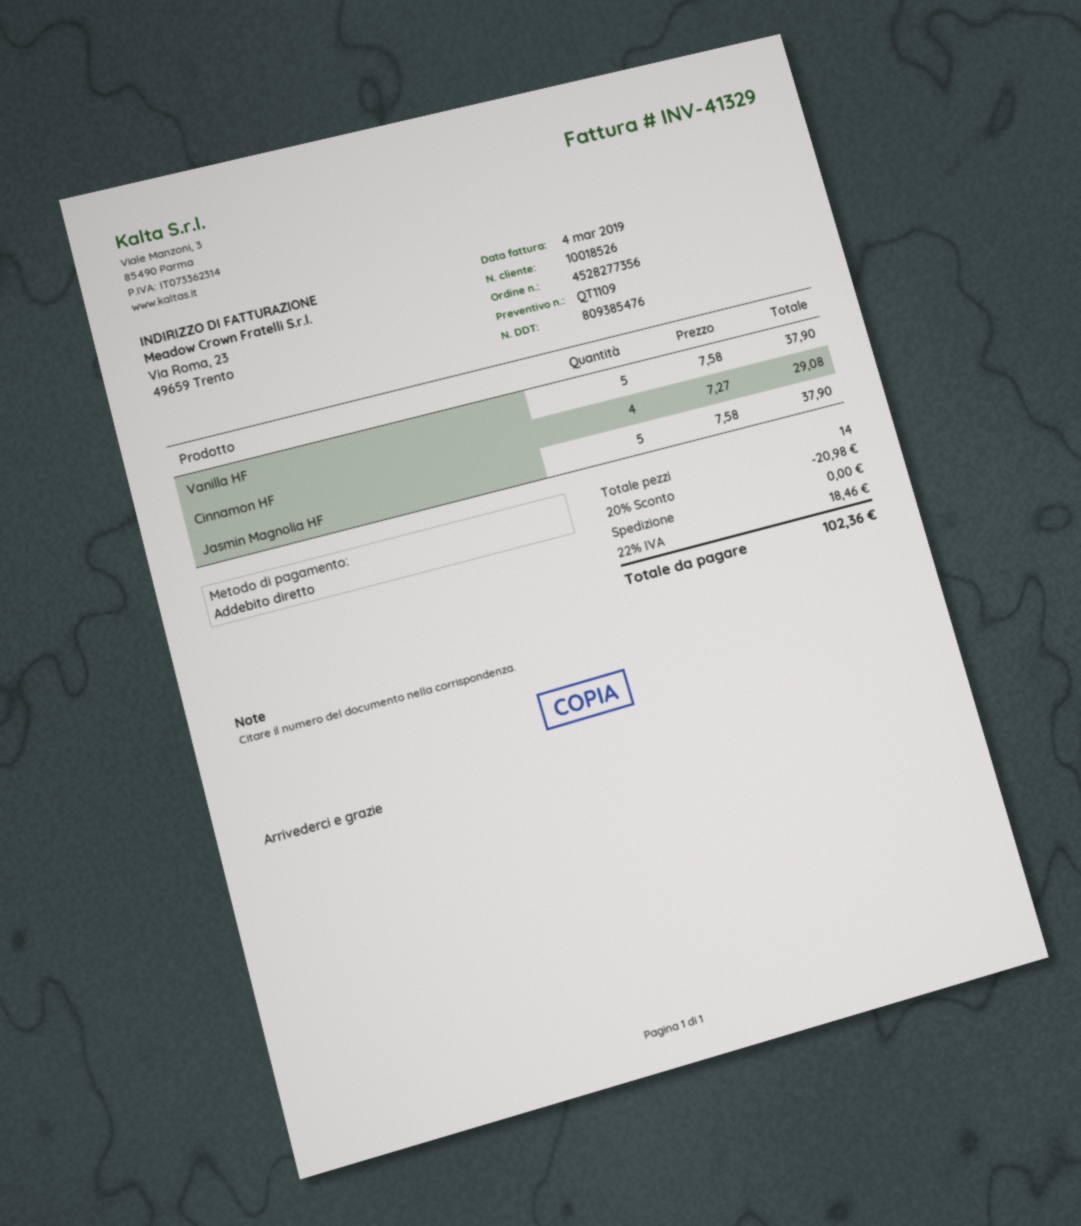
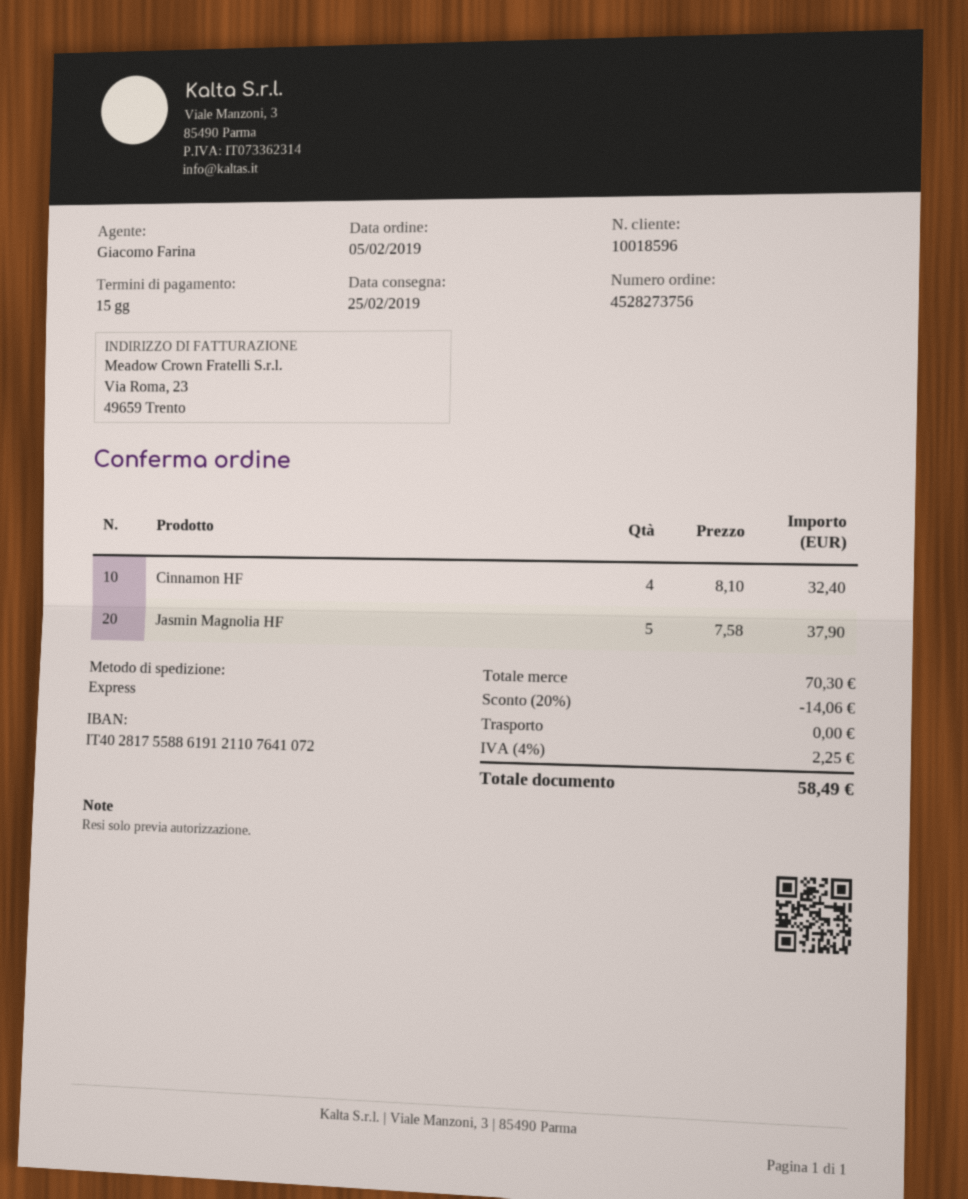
order number: 4528277356 -> 4528273756
customer number: 10018526 -> 10018596
Vanilla HF: 5 x 7.58 = 37.90 -> none
Cinnamon HF: 4 x 7.27 = 29.08 -> 4 x 8.10 = 32.40
discount: 20% = 20.98 -> 20% = 14.06
tax: 22% = 18.46 -> 4% = 2.25
total: 102.36 -> 58.49

